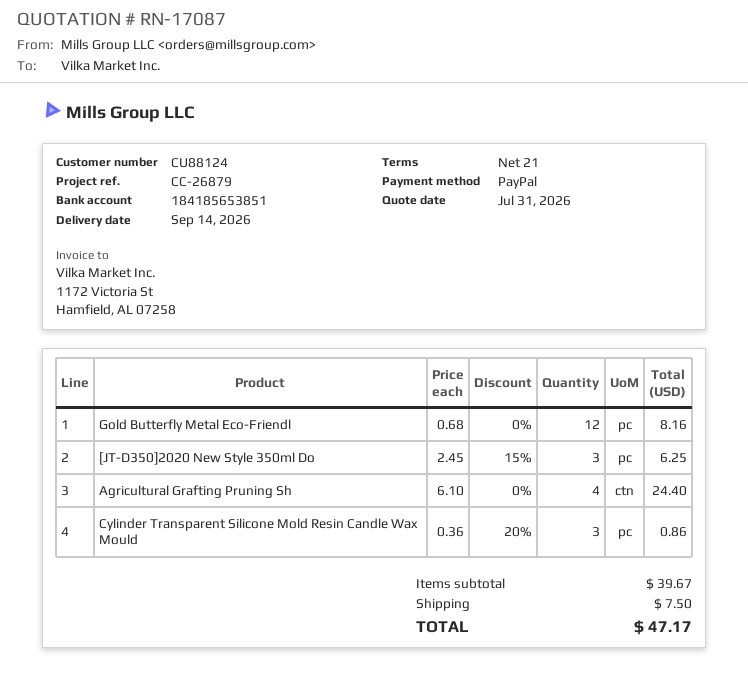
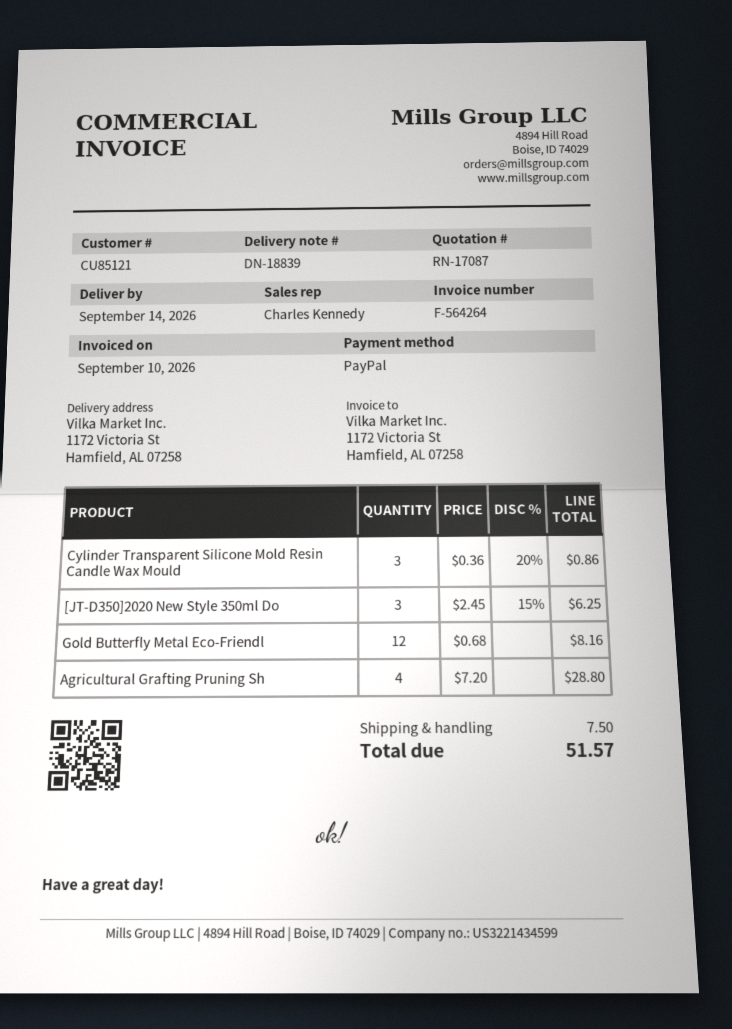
customer number: CU88124 -> CU85121
Agricultural Grafting Pruning Sh: 4 x 6.10 = 24.40 -> 4 x 7.20 = 28.80
total: 47.17 -> 51.57

